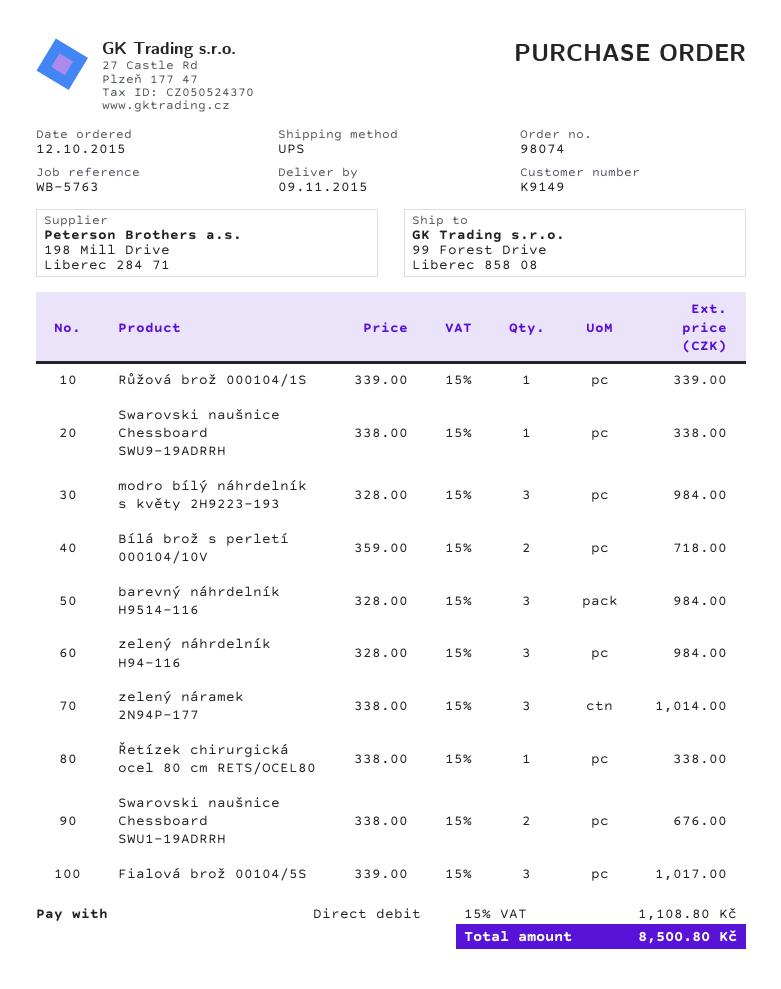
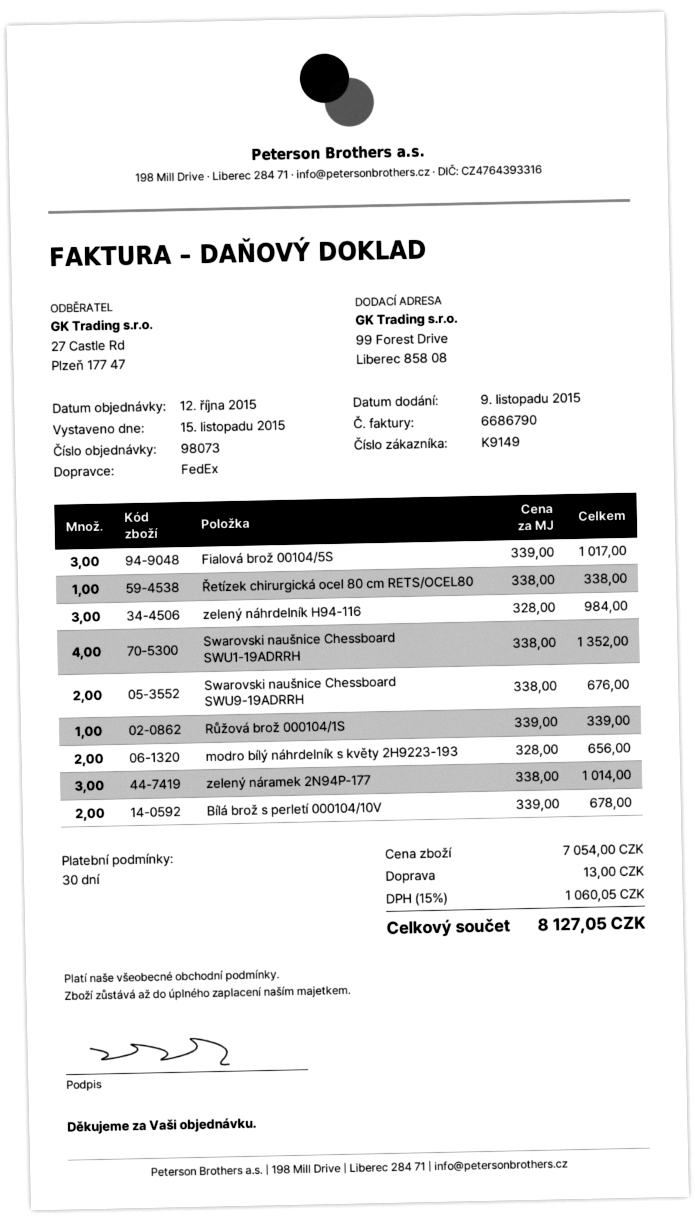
order number: 98074 -> 98073
shipping method: UPS -> FedEx
Swarovski naušnice Chessboard SWU9-19ADRRH: 1 x 338.00 = 338.00 -> 2 x 338.00 = 676.00
modro bílý náhrdelník s květy 2H9223-193: 3 x 328.00 = 984.00 -> 2 x 328.00 = 656.00
Bílá brož s perletí 000104/10V: 2 x 359.00 = 718.00 -> 2 x 339.00 = 678.00
barevný náhrdelník H9514-116: 3 x 328.00 = 984.00 -> none
Swarovski naušnice Chessboard SWU1-19ADRRH: 2 x 338.00 = 676.00 -> 4 x 338.00 = 1352.00
shipping: none -> 13.00
tax: 15% = 1108.80 -> 15% = 1060.05
total: 8500.80 -> 8127.05

